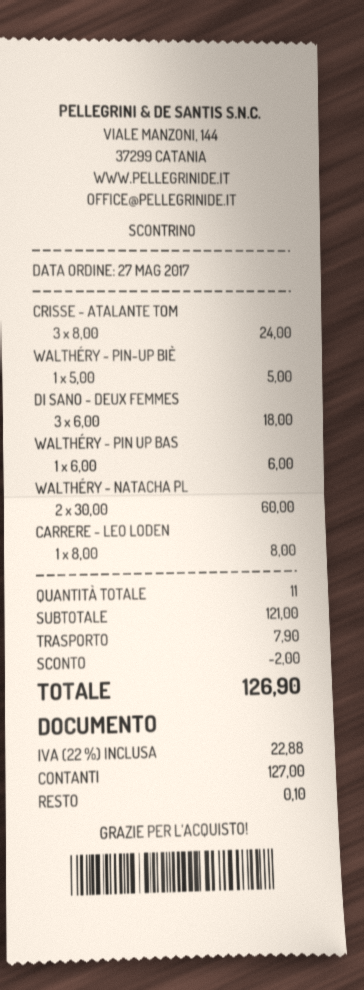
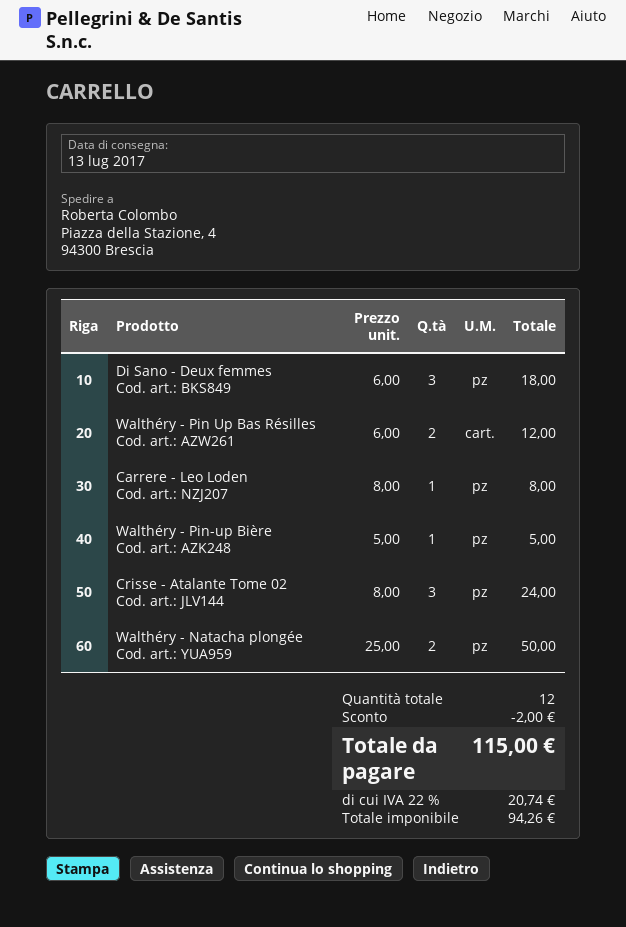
WALTHÉRY - PIN UP BAS: 1 x 6.00 = 6.00 -> 2 x 6.00 = 12.00
WALTHÉRY - NATACHA PL: 2 x 30.00 = 60.00 -> 2 x 25.00 = 50.00
total quantity: 11 -> 12
shipping: 7.90 -> none
tax: 22% = 22.88 -> 22% = 20.74
total: 126.90 -> 115.00

